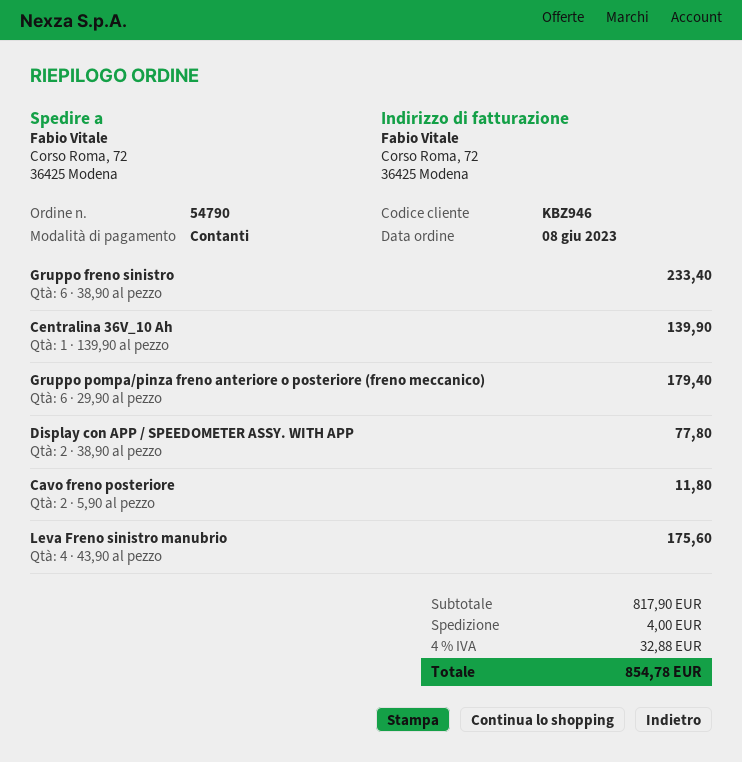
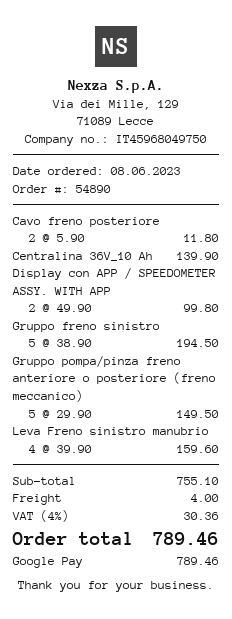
order number: 54790 -> 54890
payment method: cash -> Google Pay
Gruppo freno sinistro: 6 x 38.90 = 233.40 -> 5 x 38.90 = 194.50
Gruppo pompa/pinza freno anteriore o posteriore (freno meccanico): 6 x 29.90 = 179.40 -> 5 x 29.90 = 149.50
Display con APP / SPEEDOMETER ASSY. WITH APP: 2 x 38.90 = 77.80 -> 2 x 49.90 = 99.80
Leva Freno sinistro manubrio: 4 x 43.90 = 175.60 -> 4 x 39.90 = 159.60
subtotal: 817.90 -> 755.10
tax: 4% = 32.88 -> 4% = 30.36
total: 854.78 -> 789.46

